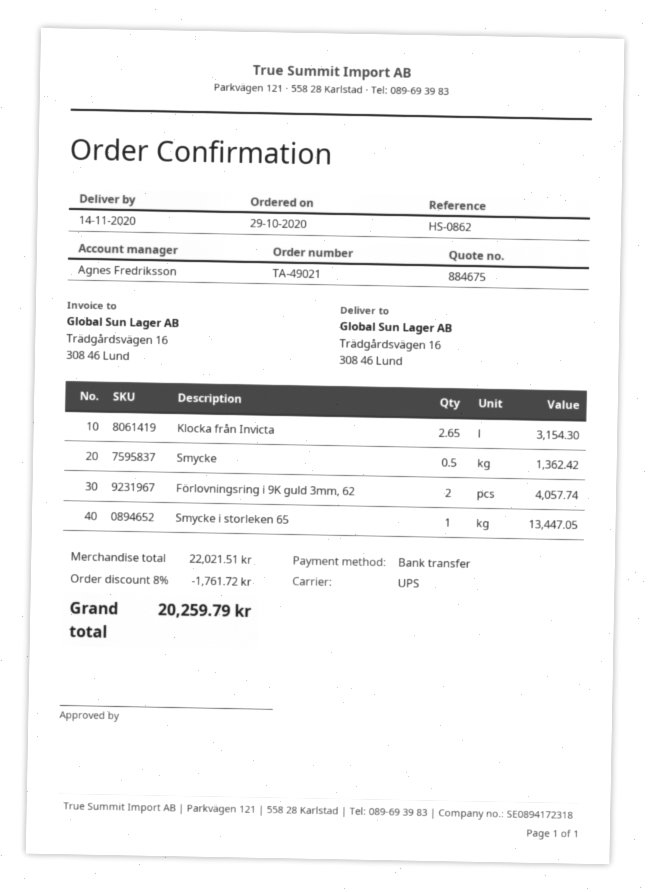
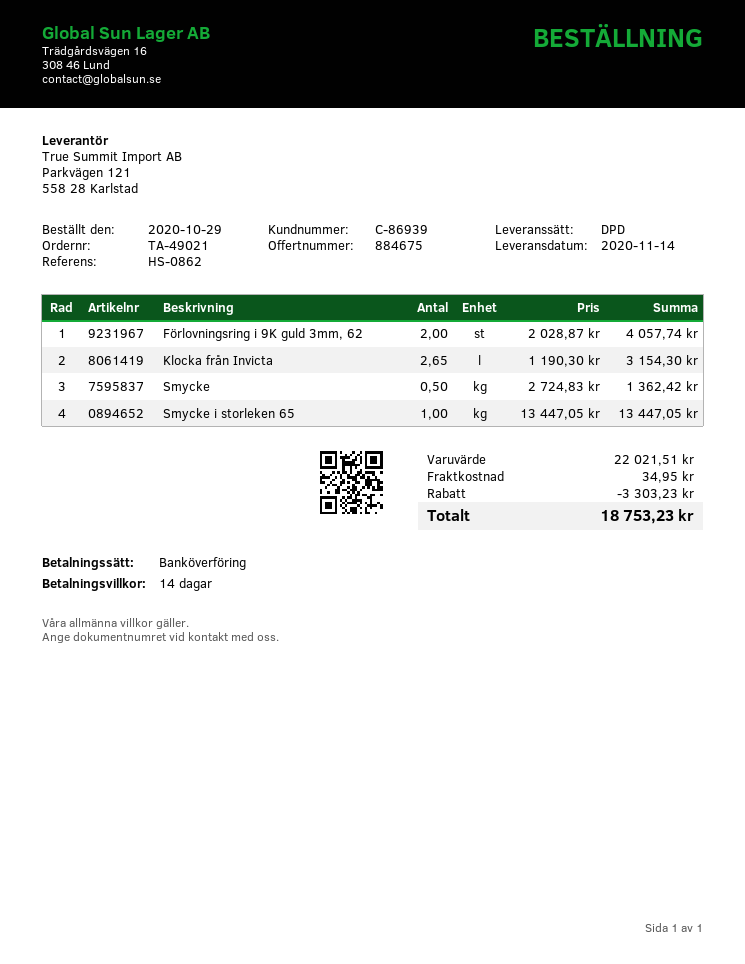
shipping method: UPS -> DPD
discount: 1761.72 -> 3303.23
shipping: none -> 34.95
total: 20259.79 -> 18753.23

